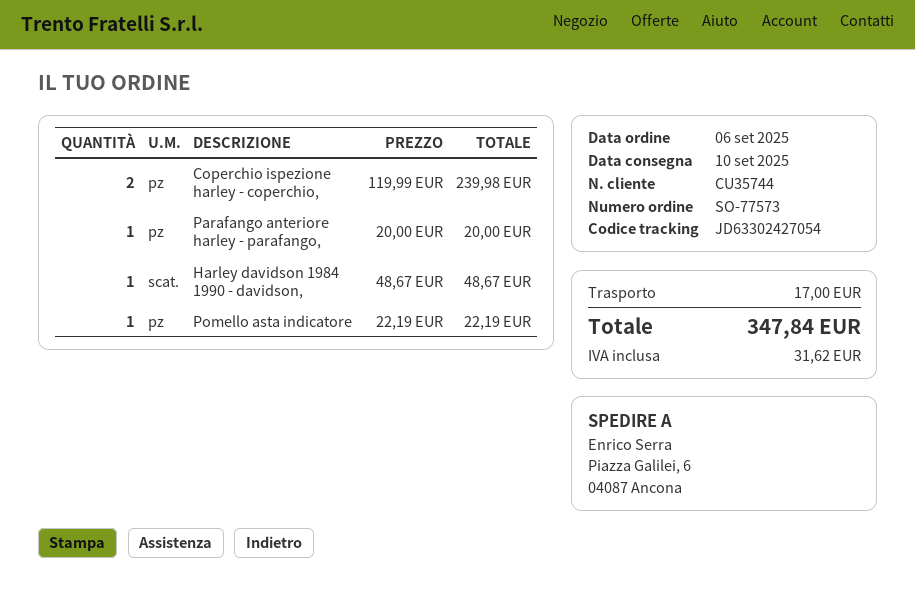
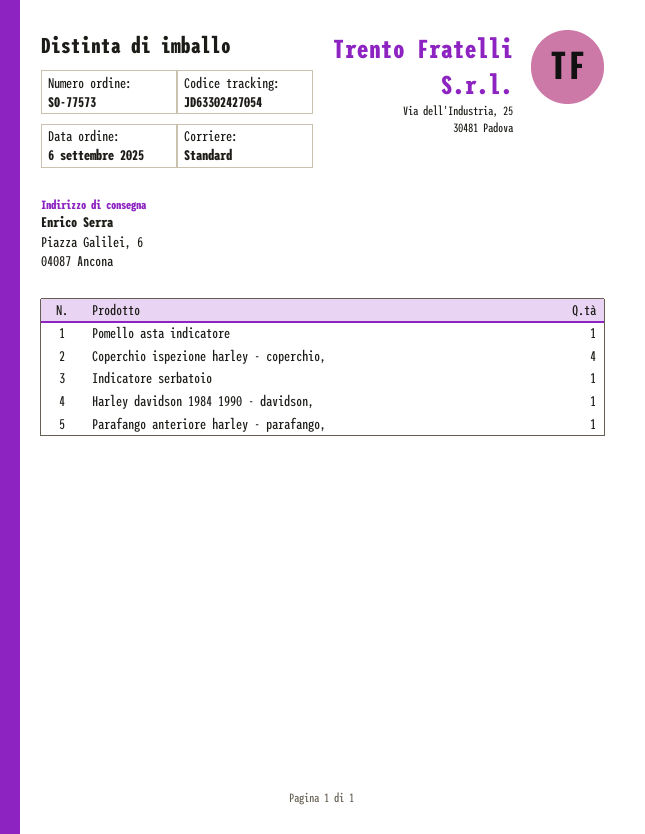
Coperchio ispezione harley - coperchio,: 2 -> 4
Indicatore serbatoio: none -> 1

